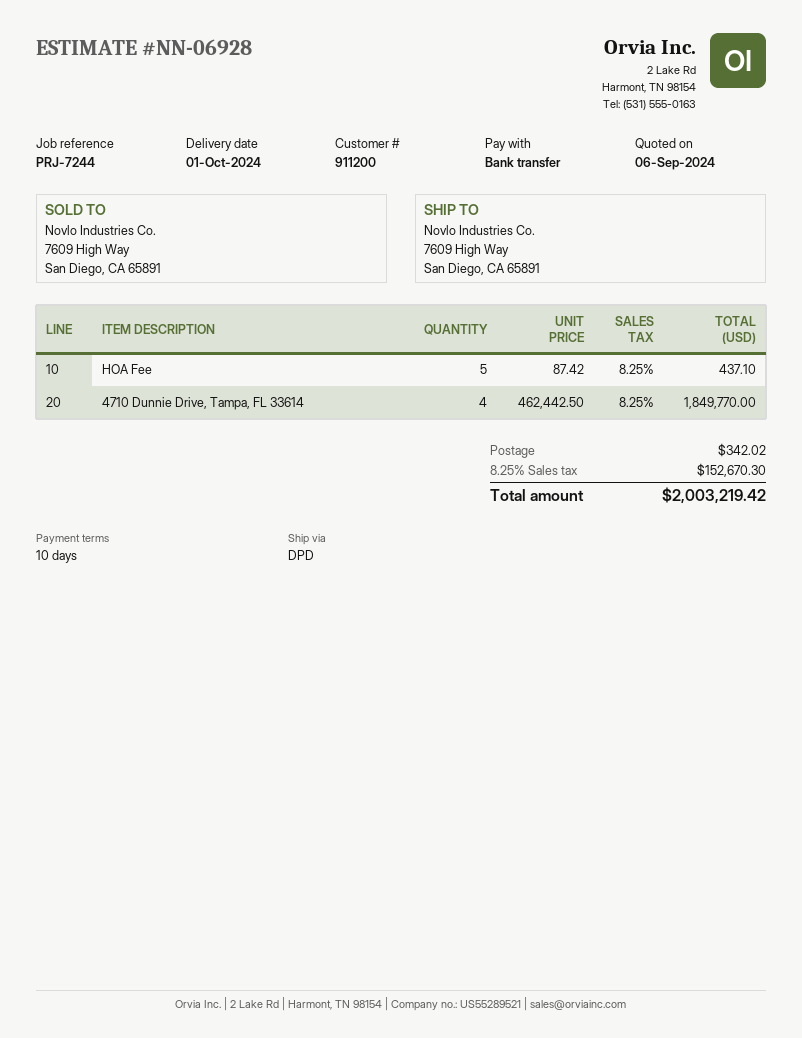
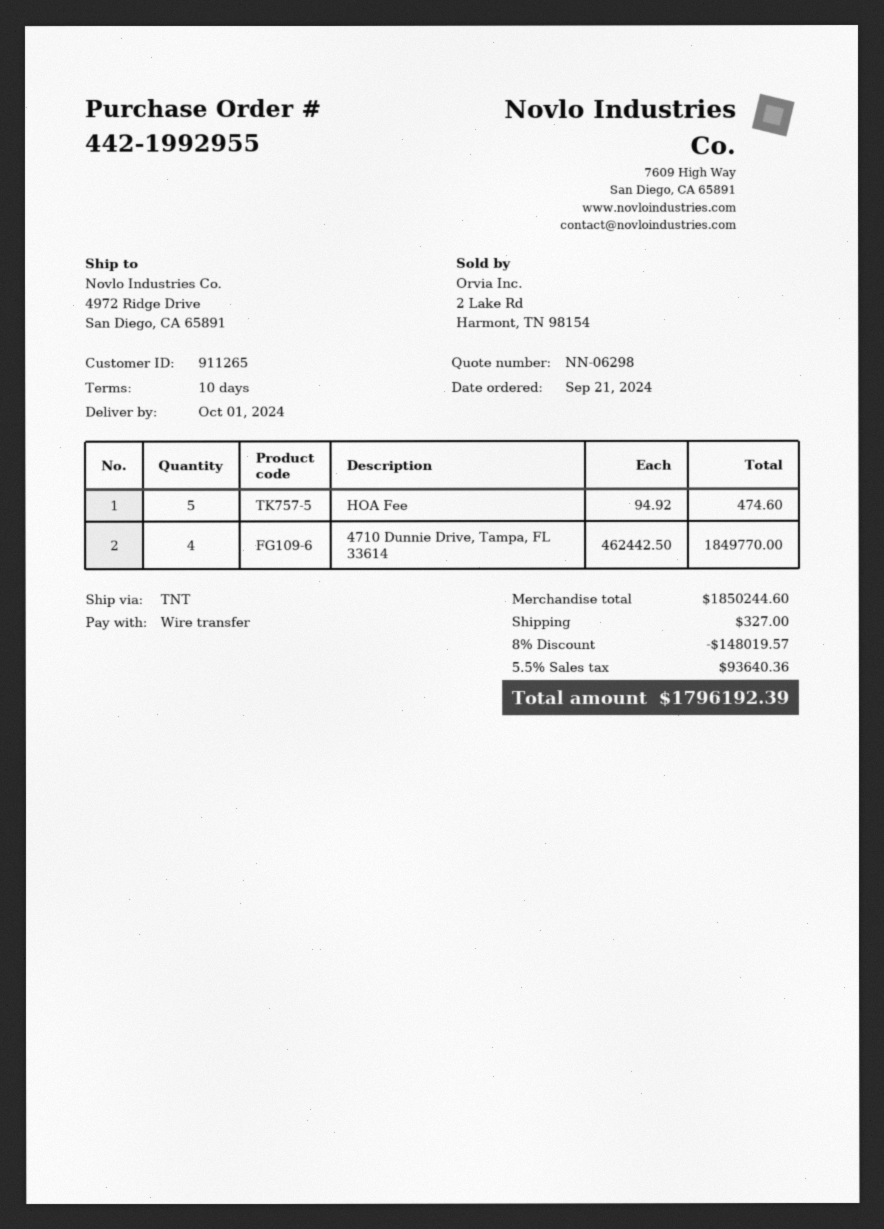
quote number: NN-06928 -> NN-06298
customer number: 911200 -> 911265
shipping method: DPD -> TNT
ship to: 7609 High Way, San Diego, CA 65891 -> 4972 Ridge Drive, San Diego, CA 65891
HOA Fee: 5 x 87.42 = 437.10 -> 5 x 94.92 = 474.60
discount: none -> 8% = 148019.57
shipping: 342.02 -> 327.00
tax: 8.25% = 152670.30 -> 5.5% = 93640.36
total: 2003219.42 -> 1796192.39

